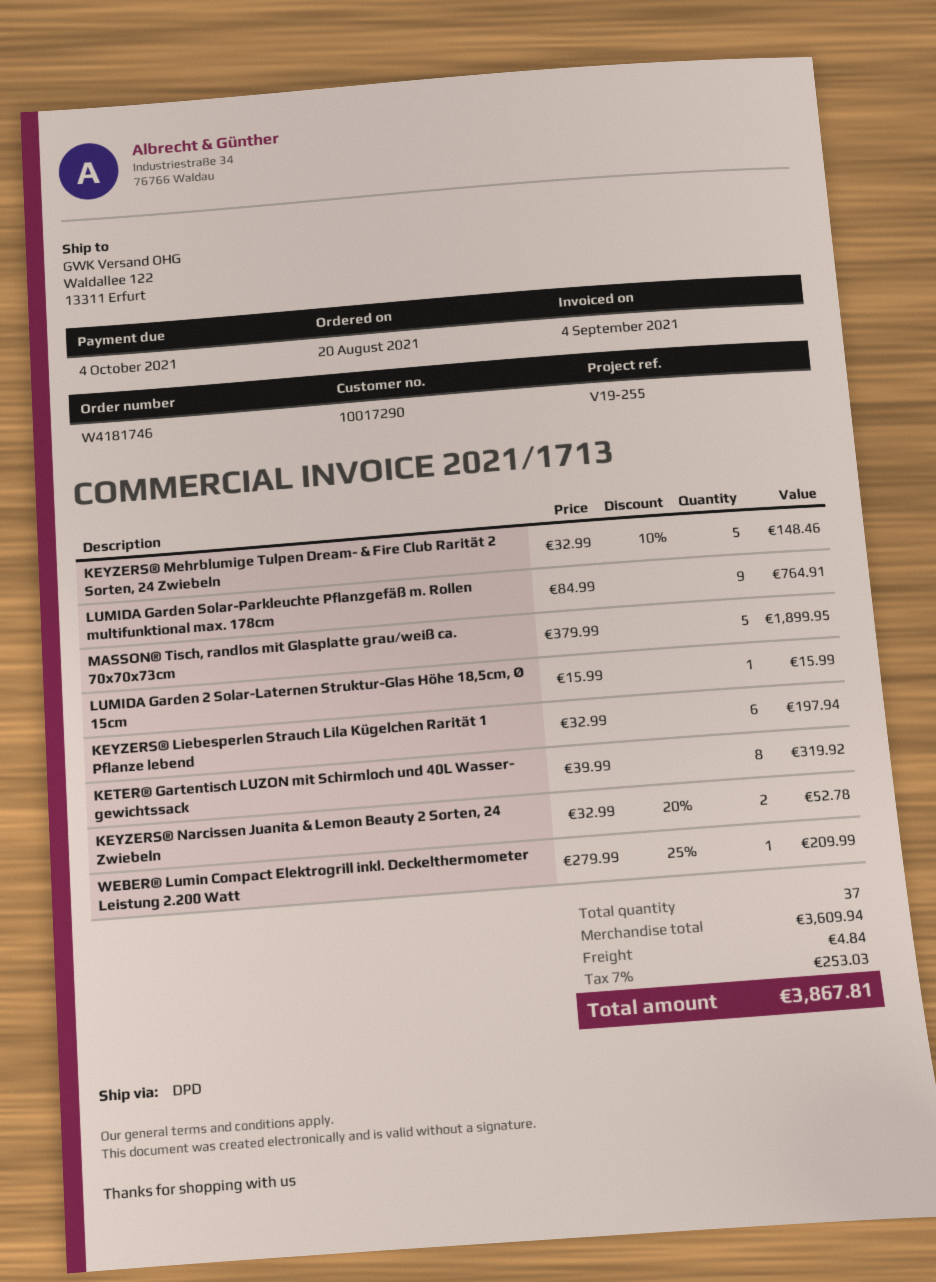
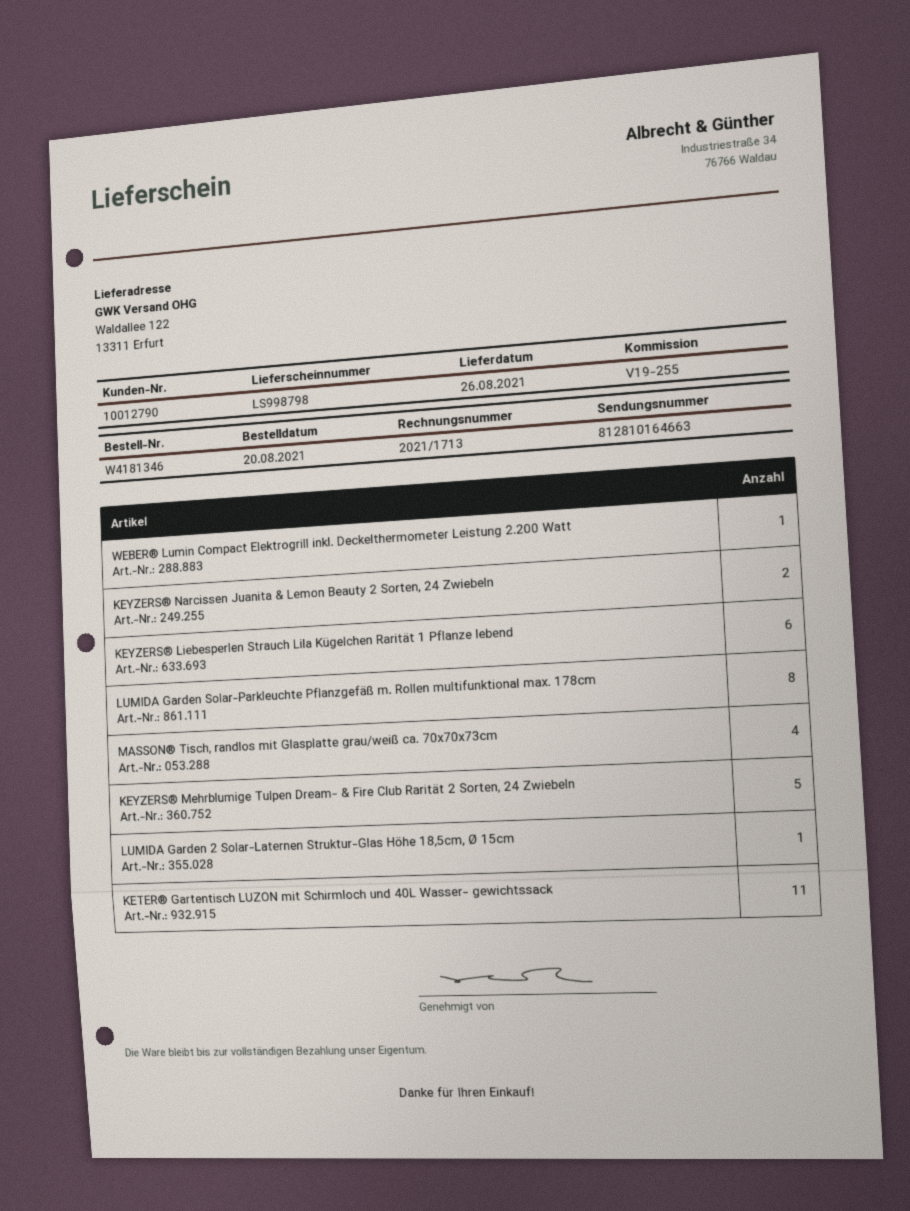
order number: W4181746 -> W4181346
customer number: 10017290 -> 10012790
LUMIDA Garden Solar-Parkleuchte Pflanzgefäß m. Rollen multifunktional max. 178cm: 9 -> 8
MASSON® Tisch, randlos mit Glasplatte grau/weiß ca. 70x70x73cm: 5 -> 4
KETER® Gartentisch LUZON mit Schirmloch und 40L Wasser- gewichtssack: 8 -> 11

